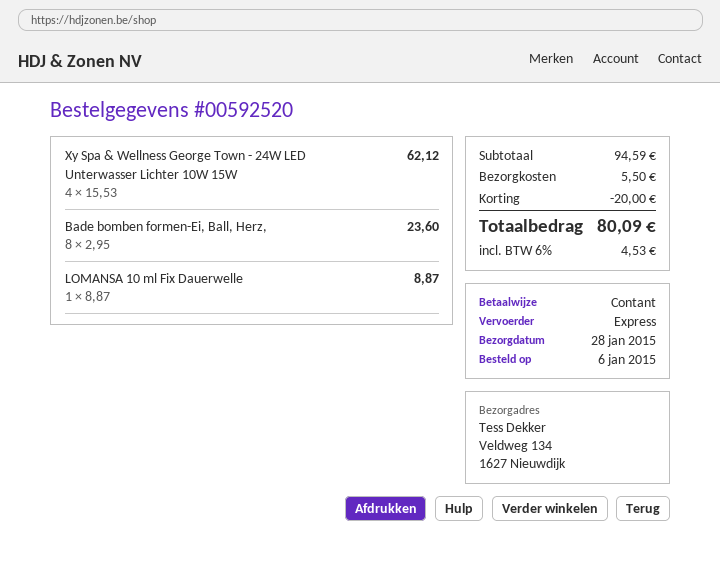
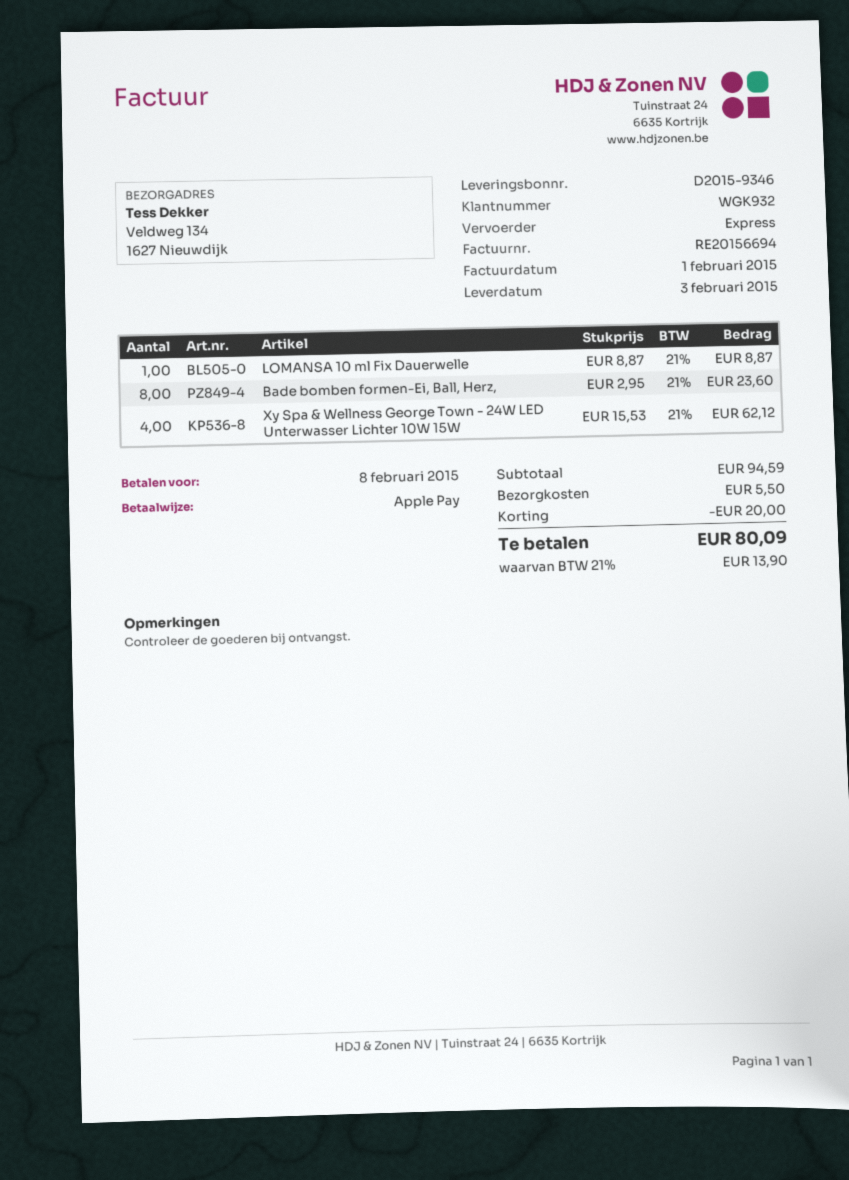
delivery date: 2015-01-28 -> 2015-02-03
payment method: cash -> Apple Pay
tax: 6% = 4.53 -> 21% = 13.90

